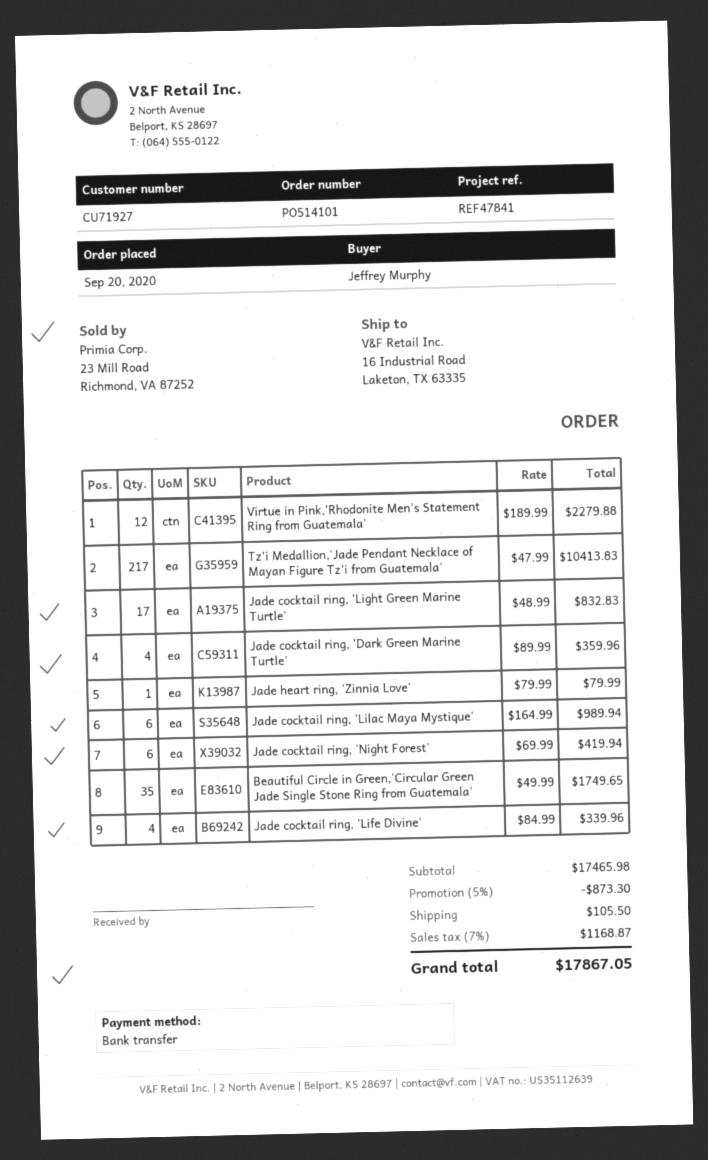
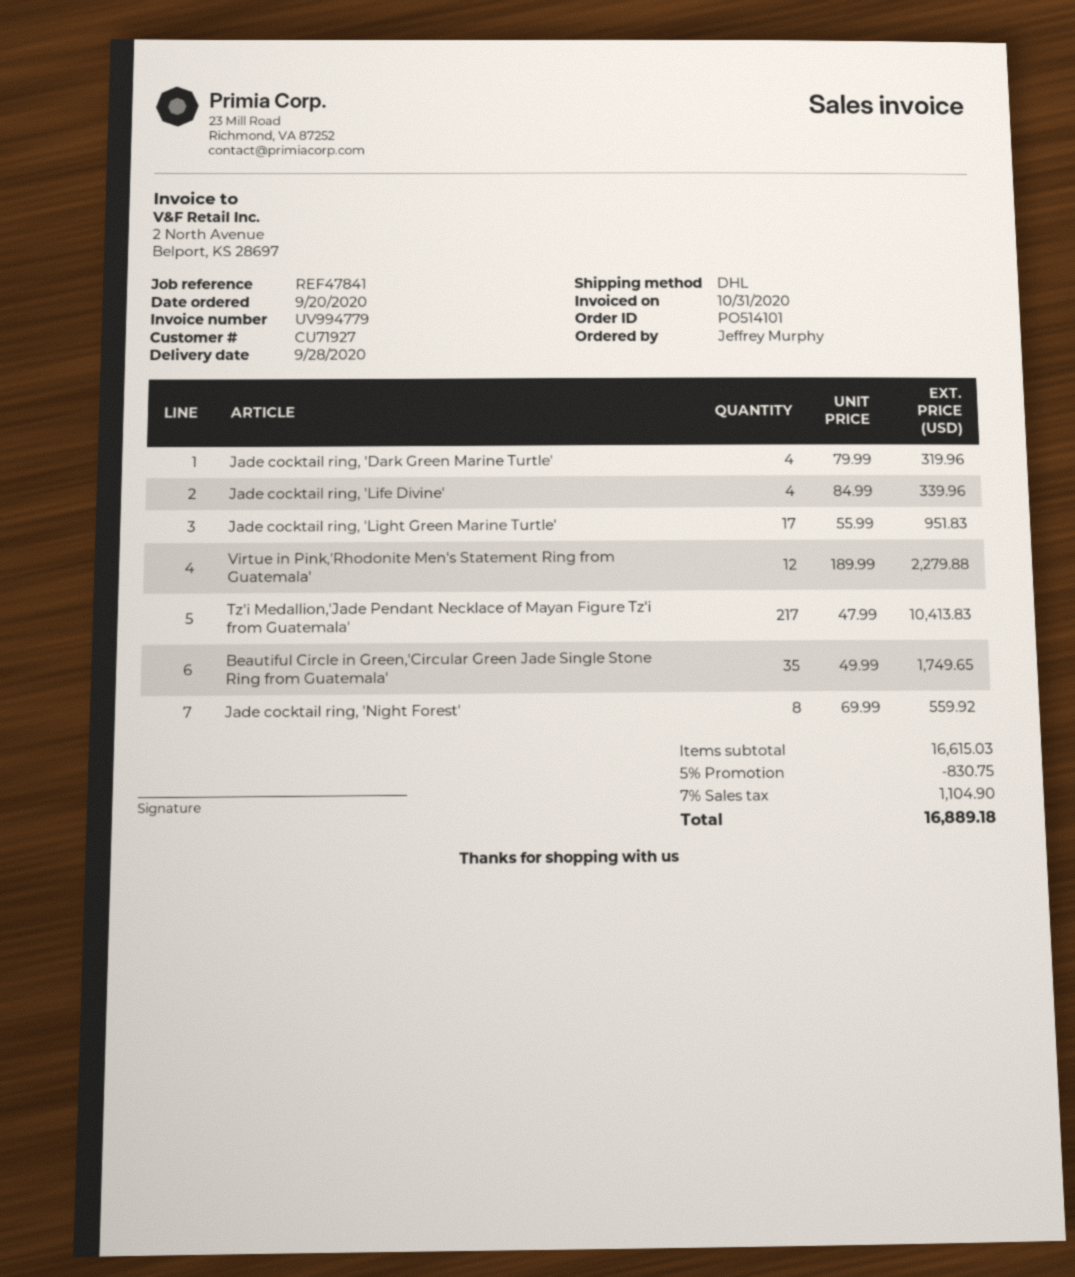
Jade cocktail ring, 'Light Green Marine Turtle': 17 x 48.99 = 832.83 -> 17 x 55.99 = 951.83
Jade cocktail ring, 'Dark Green Marine Turtle': 4 x 89.99 = 359.96 -> 4 x 79.99 = 319.96
Jade heart ring, 'Zinnia Love': 1 x 79.99 = 79.99 -> none
Jade cocktail ring, 'Lilac Maya Mystique': 6 x 164.99 = 989.94 -> none
Jade cocktail ring, 'Night Forest': 6 x 69.99 = 419.94 -> 8 x 69.99 = 559.92
subtotal: 17465.98 -> 16615.03
discount: 5% = 873.30 -> 5% = 830.75
shipping: 105.50 -> none
tax: 7% = 1168.87 -> 7% = 1104.90
total: 17867.05 -> 16889.18

